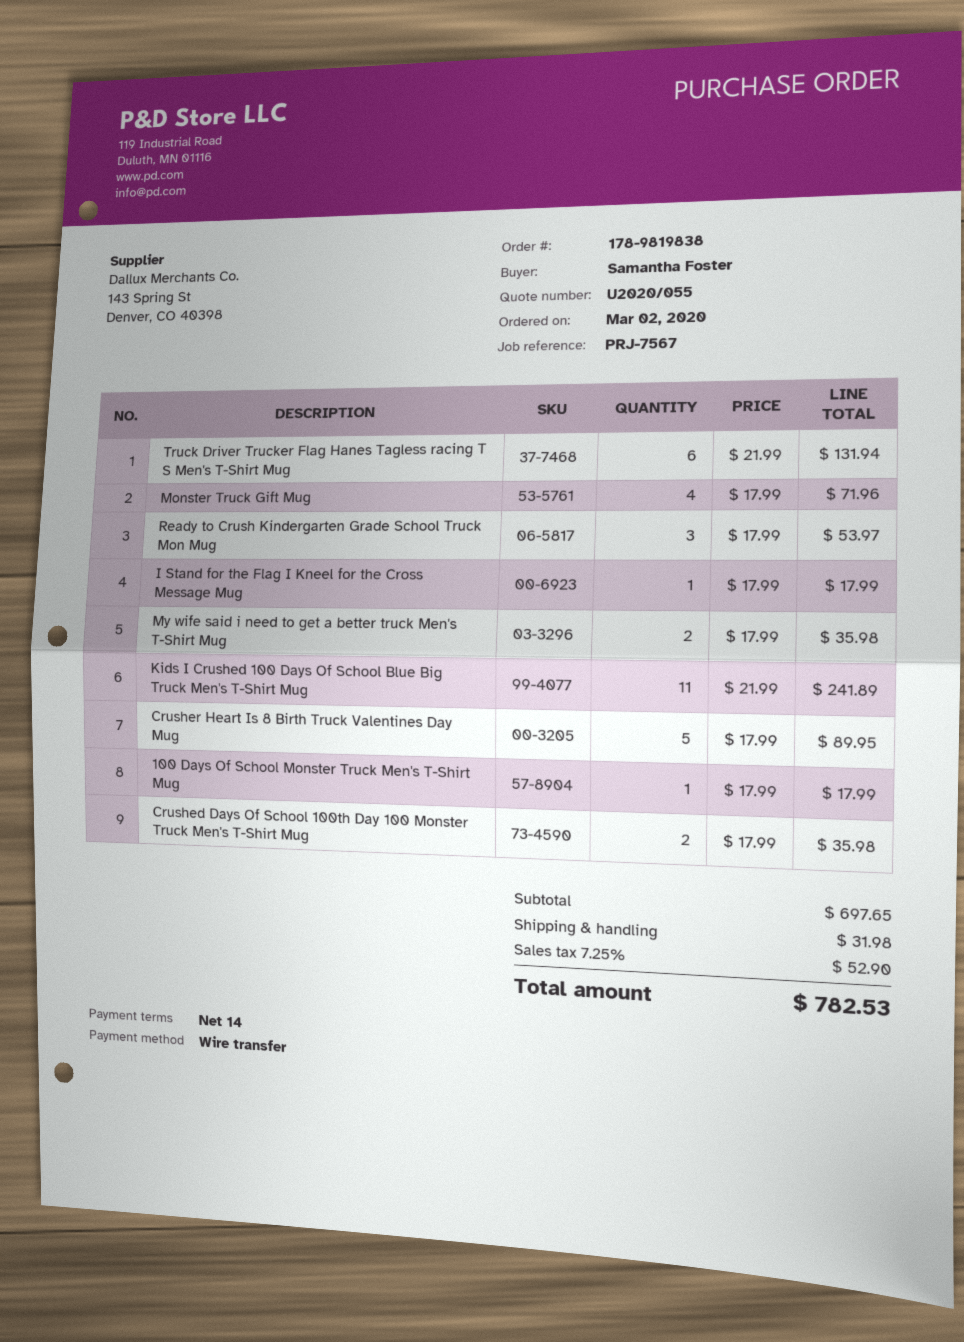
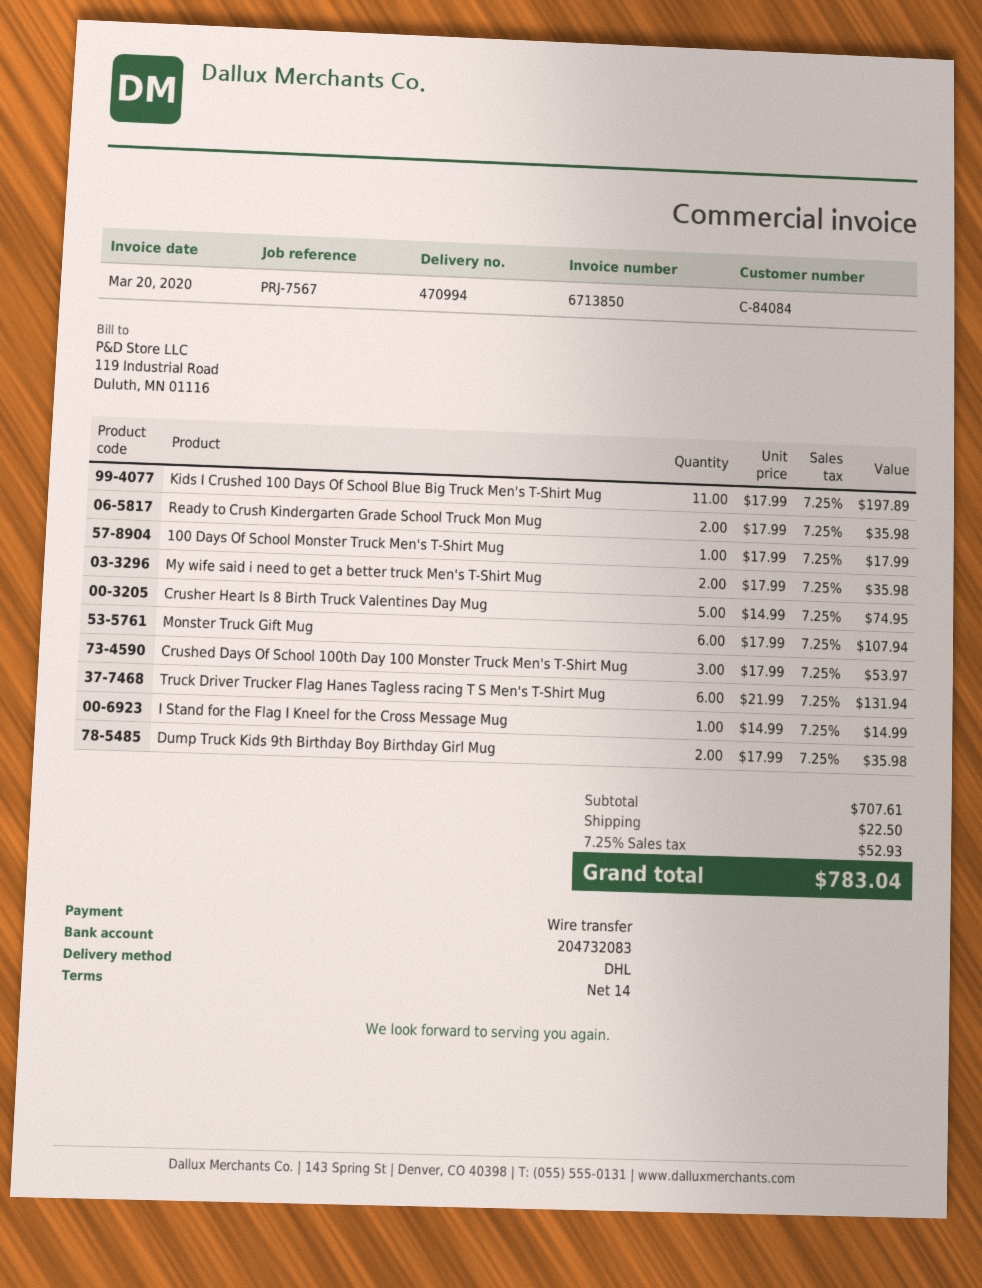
Monster Truck Gift Mug: 4 x 17.99 = 71.96 -> 6 x 17.99 = 107.94
Ready to Crush Kindergarten Grade School Truck Mon Mug: 3 x 17.99 = 53.97 -> 2 x 17.99 = 35.98
I Stand for the Flag I Kneel for the Cross Message Mug: 1 x 17.99 = 17.99 -> 1 x 14.99 = 14.99
Kids I Crushed 100 Days Of School Blue Big Truck Men's T-Shirt Mug: 11 x 21.99 = 241.89 -> 11 x 17.99 = 197.89
Crusher Heart Is 8 Birth Truck Valentines Day Mug: 5 x 17.99 = 89.95 -> 5 x 14.99 = 74.95
Crushed Days Of School 100th Day 100 Monster Truck Men's T-Shirt Mug: 2 x 17.99 = 35.98 -> 3 x 17.99 = 53.97
Dump Truck Kids 9th Birthday Boy Birthday Girl Mug: none -> 2 x 17.99 = 35.98
subtotal: 697.65 -> 707.61
shipping: 31.98 -> 22.50
tax: 7.25% = 52.90 -> 7.25% = 52.93
total: 782.53 -> 783.04

